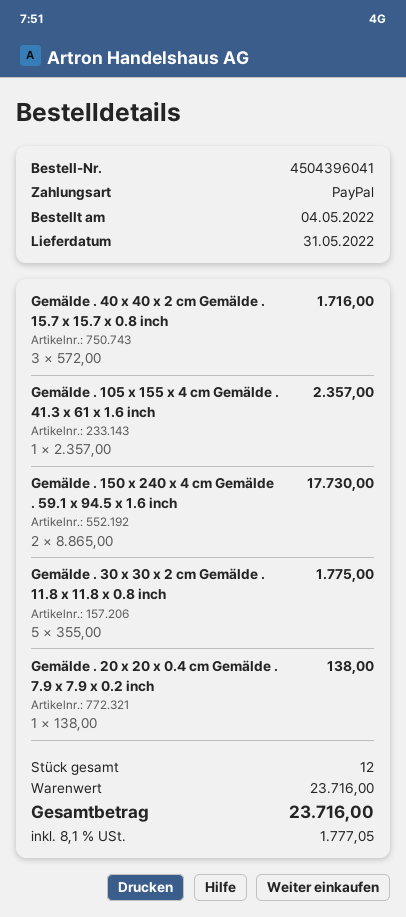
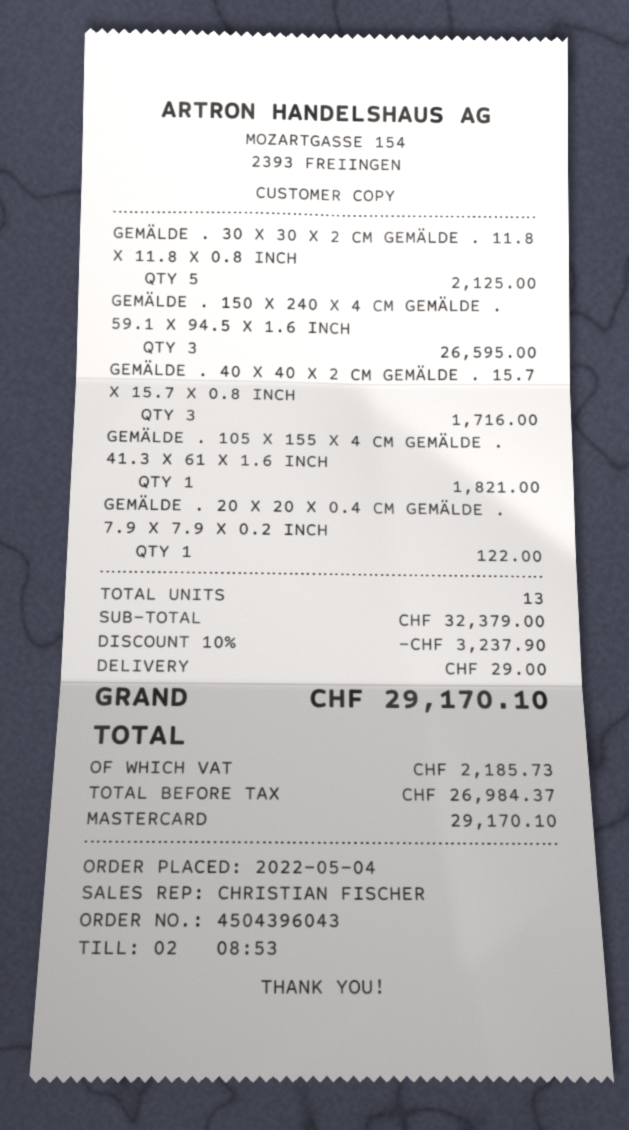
order number: 4504396041 -> 4504396043
payment method: PayPal -> Mastercard
Gemälde . 105 x 155 x 4 cm Gemälde . 41.3 x 61 x 1.6 inch: 1 for 2357.00 -> 1 for 1821.00
Gemälde . 150 x 240 x 4 cm Gemälde . 59.1 x 94.5 x 1.6 inch: 2 for 17730.00 -> 3 for 26595.00
Gemälde . 30 x 30 x 2 cm Gemälde . 11.8 x 11.8 x 0.8 inch: 5 for 1775.00 -> 5 for 2125.00
Gemälde . 20 x 20 x 0.4 cm Gemälde . 7.9 x 7.9 x 0.2 inch: 1 for 138.00 -> 1 for 122.00
total quantity: 12 -> 13
subtotal: 23716.00 -> 32379.00
discount: none -> 10% = 3237.90
shipping: none -> 29.00
tax: 1777.05 -> 2185.73
total: 23716.00 -> 29170.10

